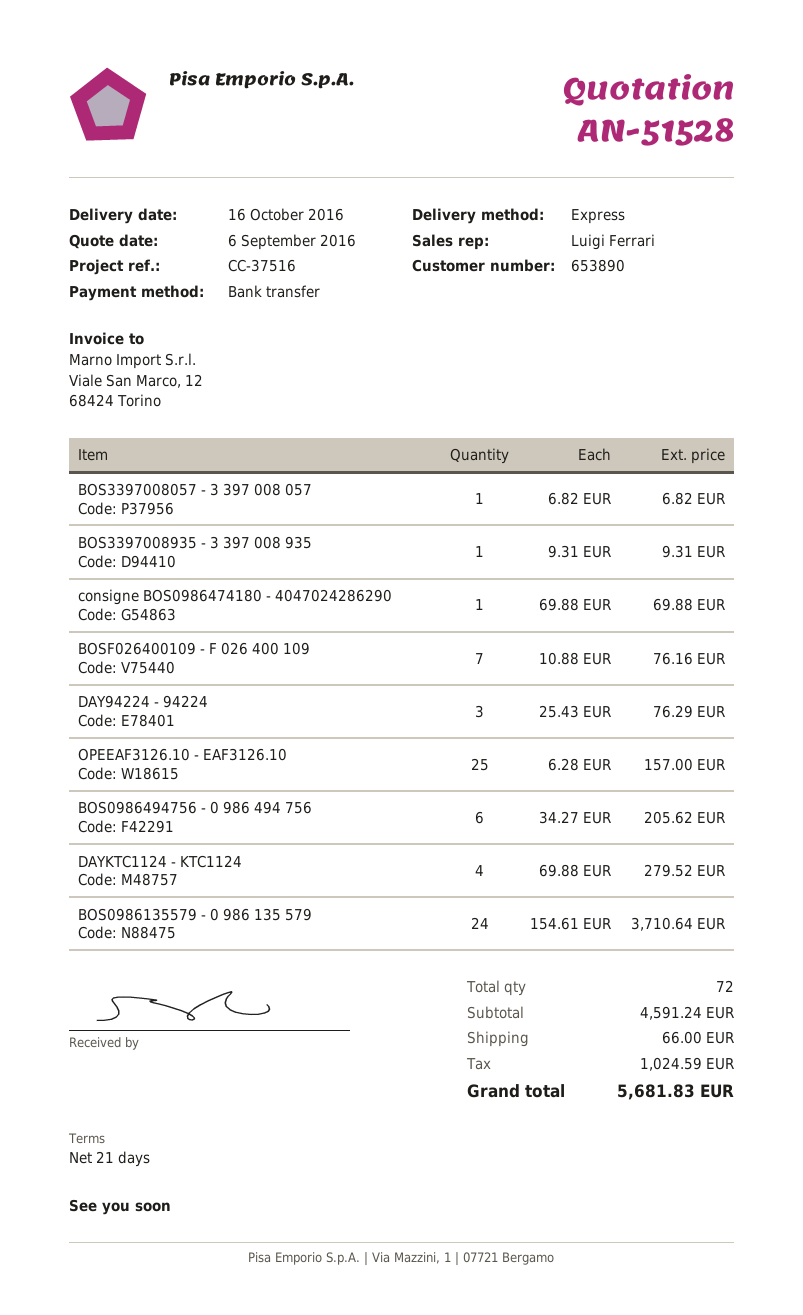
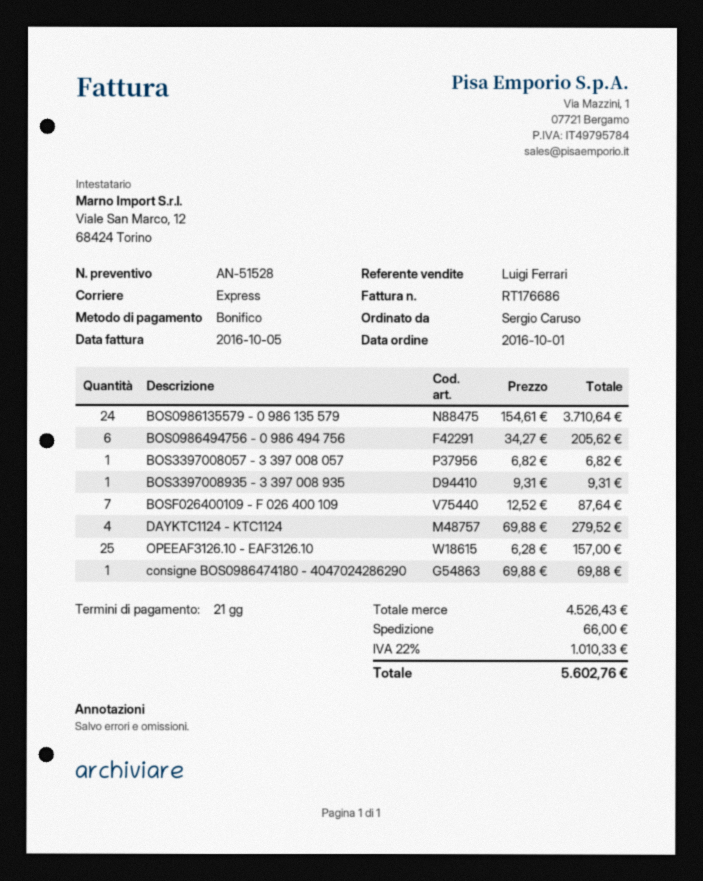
BOSF026400109 - F 026 400 109: 7 x 10.88 = 76.16 -> 7 x 12.52 = 87.64
DAY94224 - 94224: 3 x 25.43 = 76.29 -> none
subtotal: 4591.24 -> 4526.43
tax: 1024.59 -> 1010.33
total: 5681.83 -> 5602.76

